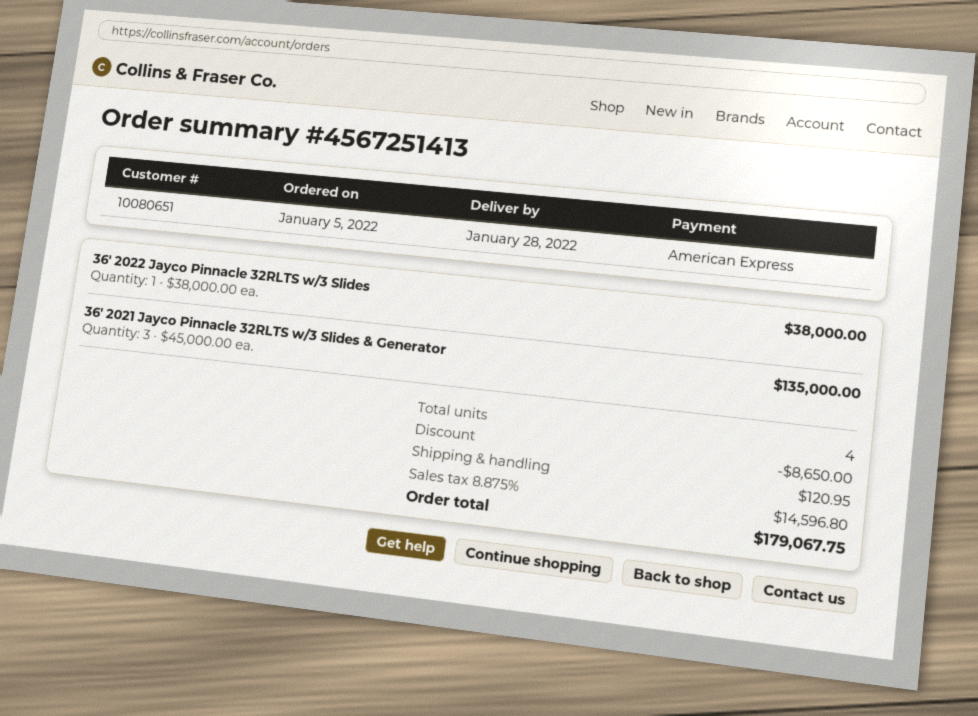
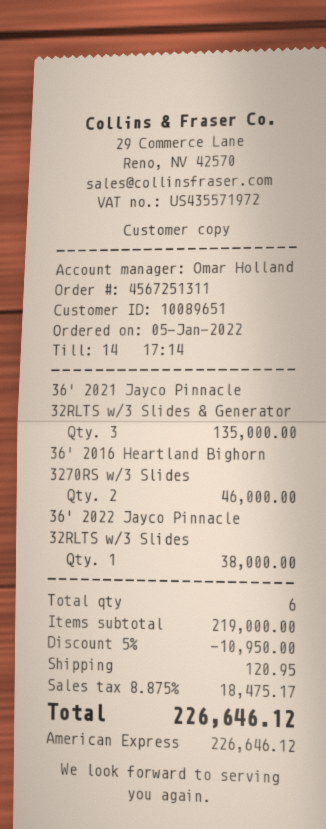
order number: 4567251413 -> 4567251311
customer number: 10080651 -> 10089651
36' 2016 Heartland Bighorn 3270RS w/3 Slides: none -> 2 for 46000.00
total quantity: 4 -> 6
discount: 8650.00 -> 10950.00
tax: 8.875% = 14596.80 -> 8.875% = 18475.17
total: 179067.75 -> 226646.12

